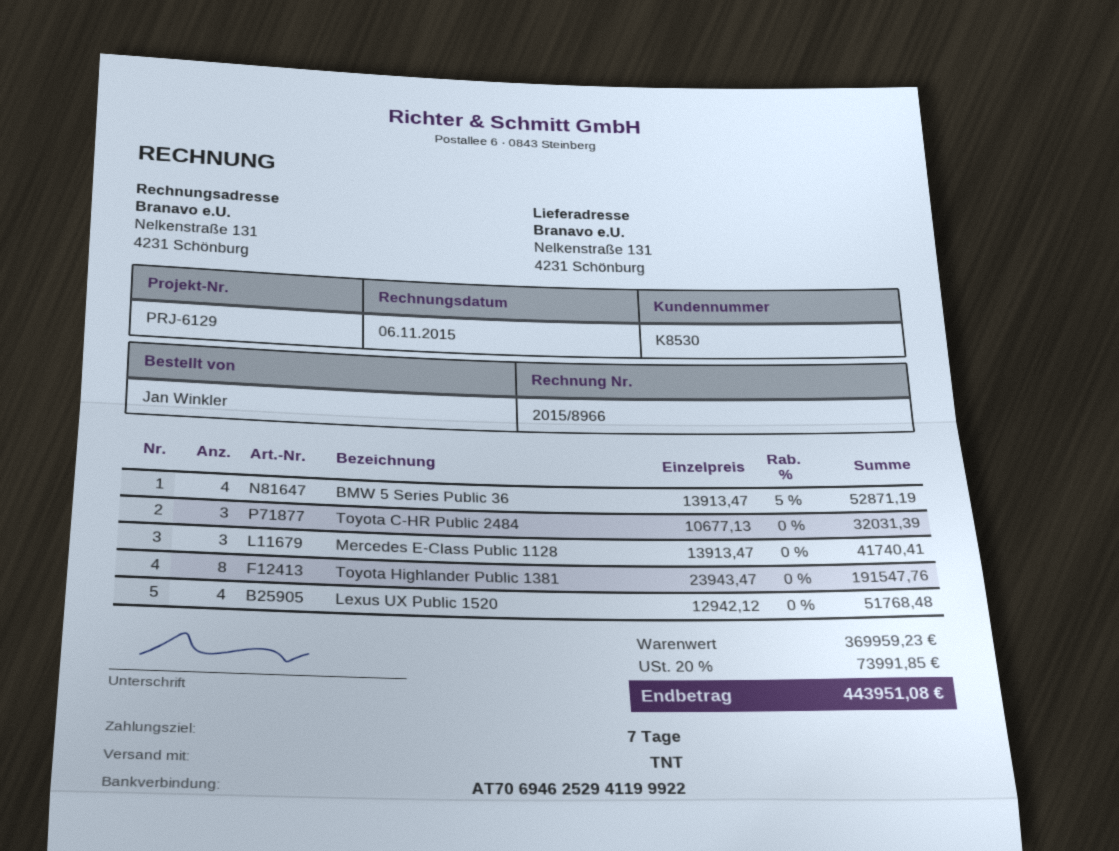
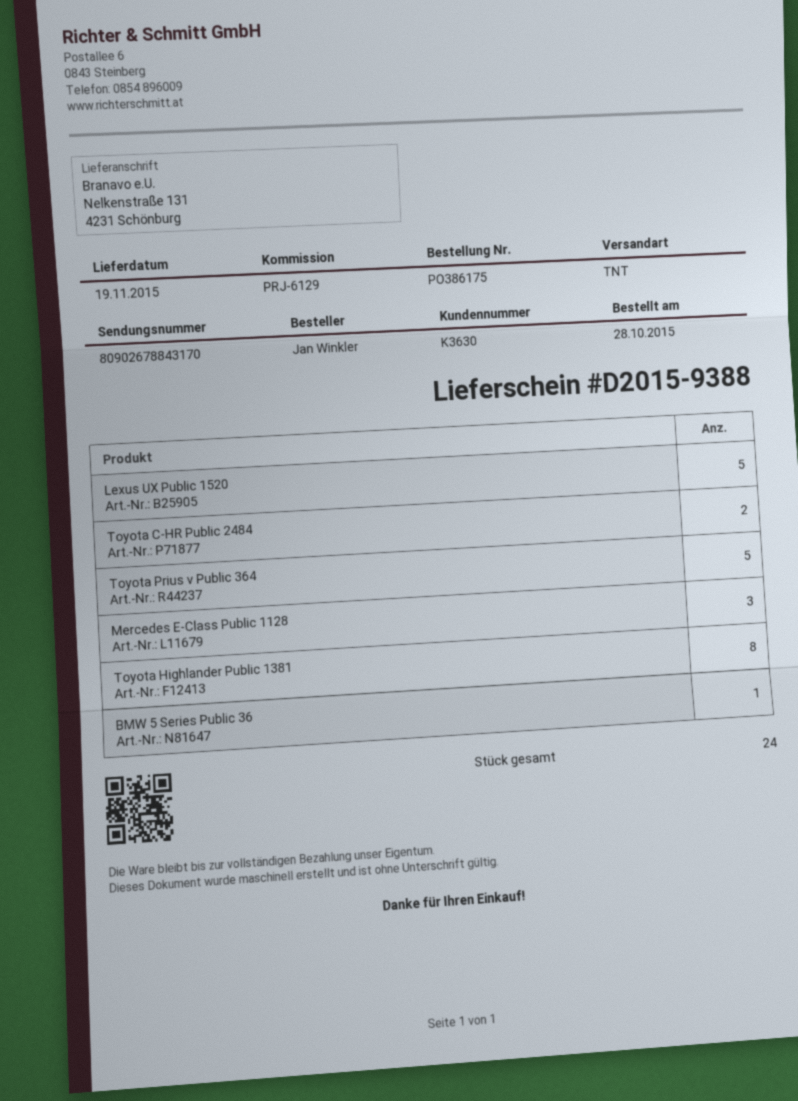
customer number: K8530 -> K3630
BMW 5 Series Public 36: 4 -> 1
Toyota C-HR Public 2484: 3 -> 2
Lexus UX Public 1520: 4 -> 5
Toyota Prius v Public 364: none -> 5

